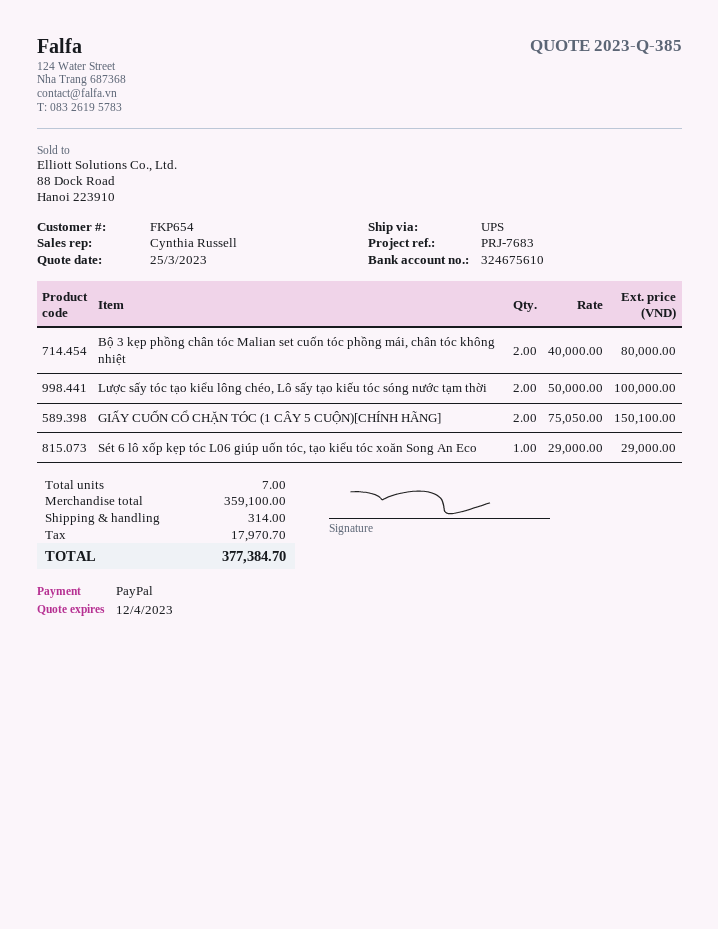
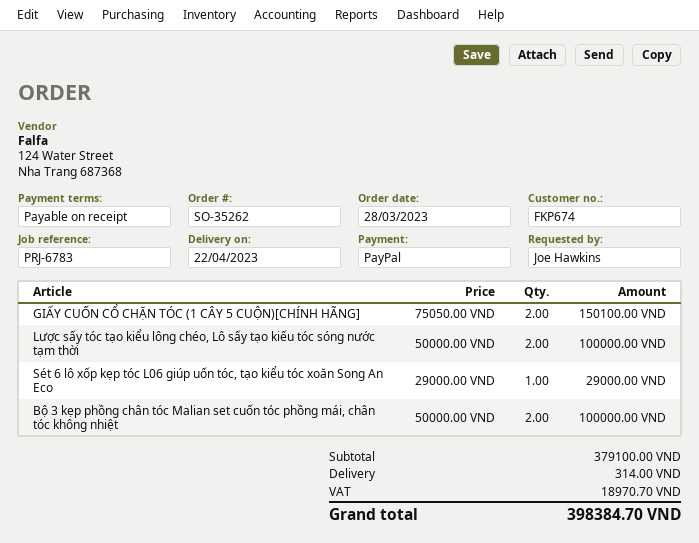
customer number: FKP654 -> FKP674
reference: PRJ-7683 -> PRJ-6783
Bộ 3 kẹp phồng chân tóc Malian set cuốn tóc phồng mái, chân tóc không nhiệt: 2 x 40000.00 = 80000.00 -> 2 x 50000.00 = 100000.00
subtotal: 359100.00 -> 379100.00
tax: 17970.70 -> 18970.70
total: 377384.70 -> 398384.70

